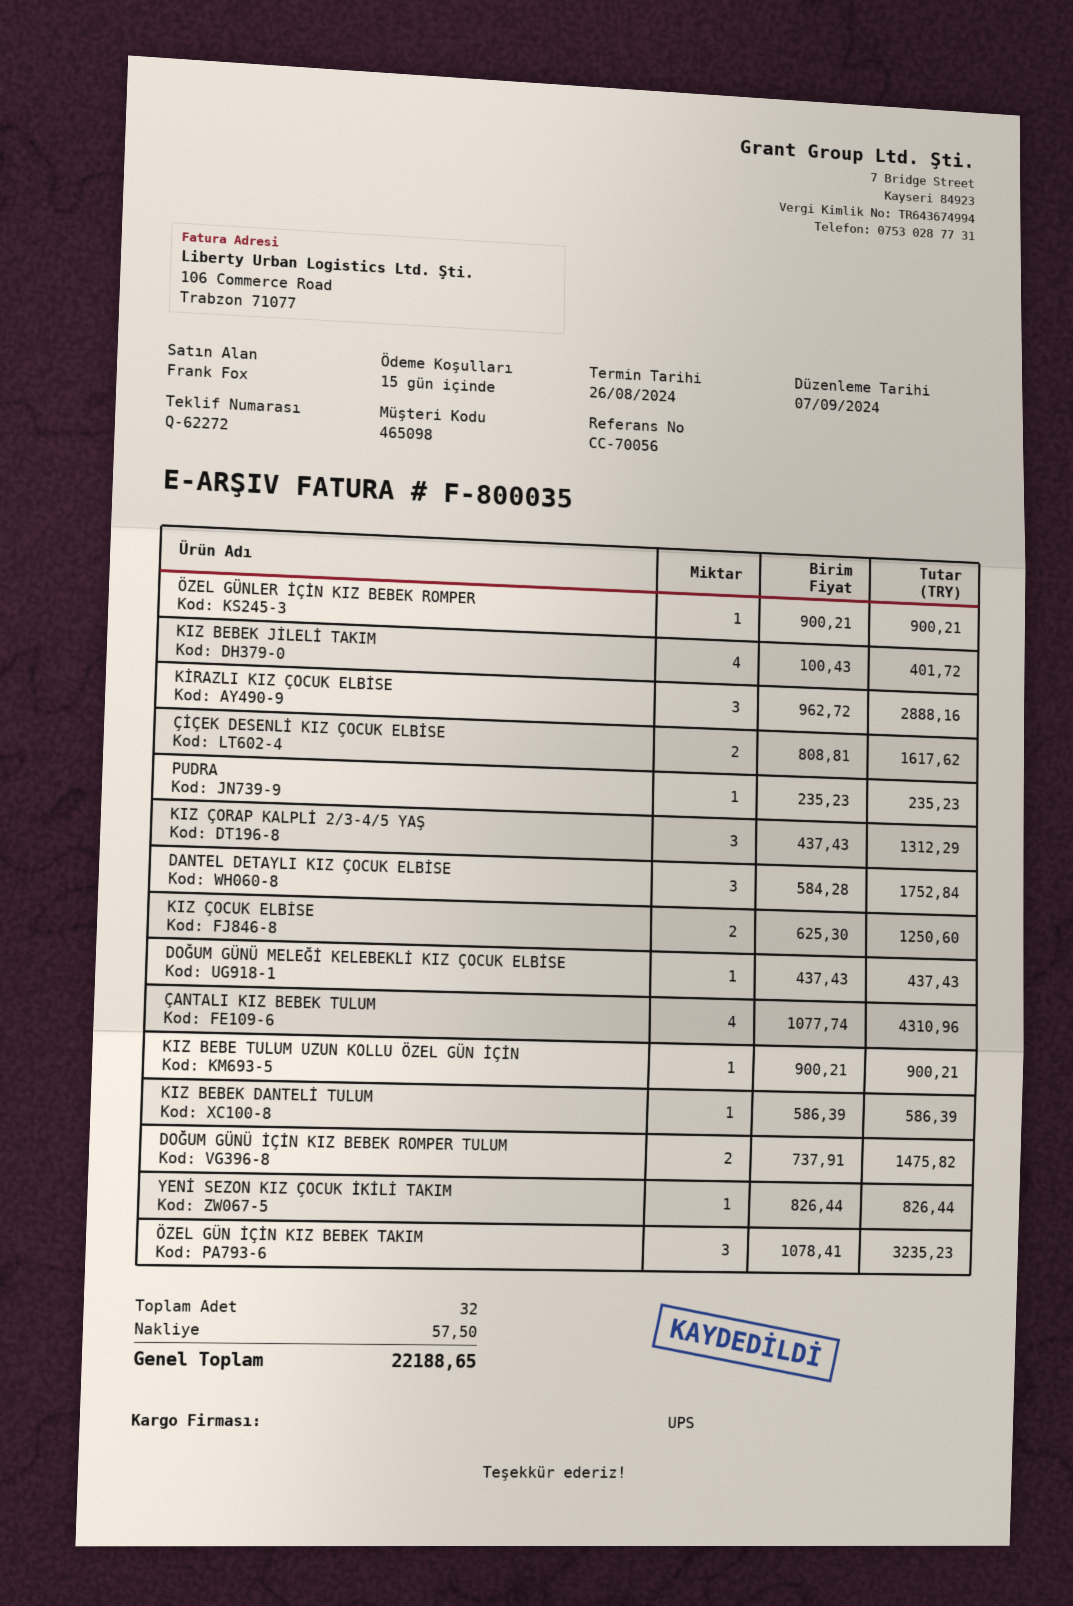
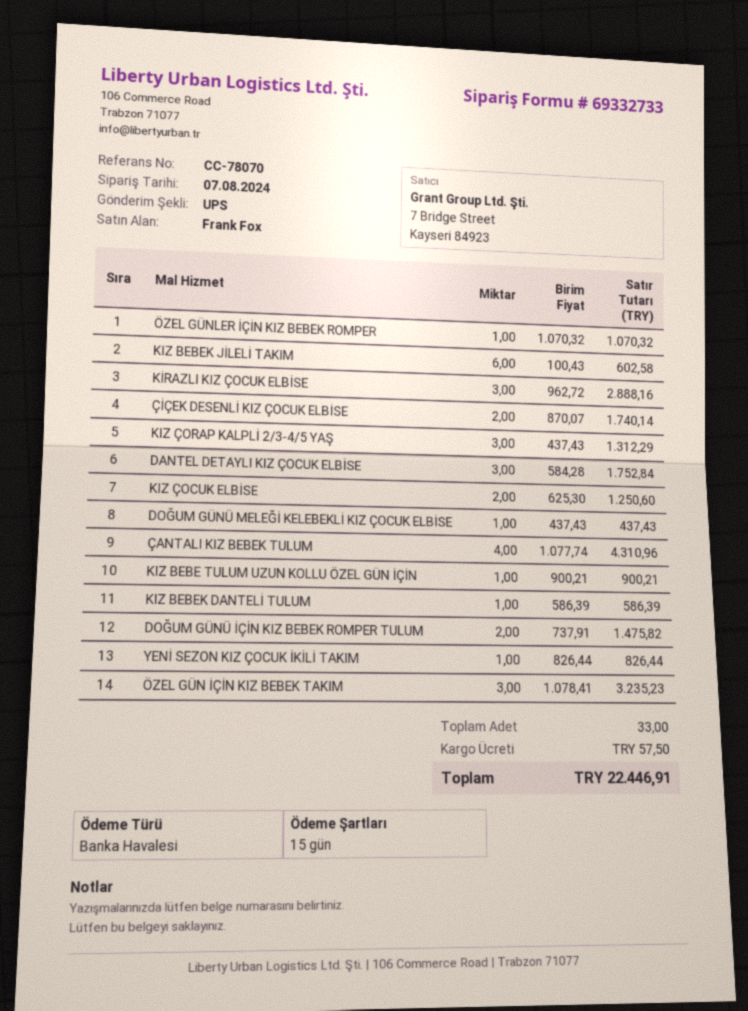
reference: CC-70056 -> CC-78070
ÖZEL GÜNLER İÇİN KIZ BEBEK ROMPER: 1 x 900.21 = 900.21 -> 1 x 1070.32 = 1070.32
KIZ BEBEK JİLELİ TAKIM: 4 x 100.43 = 401.72 -> 6 x 100.43 = 602.58
ÇİÇEK DESENLİ KIZ ÇOCUK ELBİSE: 2 x 808.81 = 1617.62 -> 2 x 870.07 = 1740.14
PUDRA: 1 x 235.23 = 235.23 -> none
total quantity: 32 -> 33
total: 22188.65 -> 22446.91

